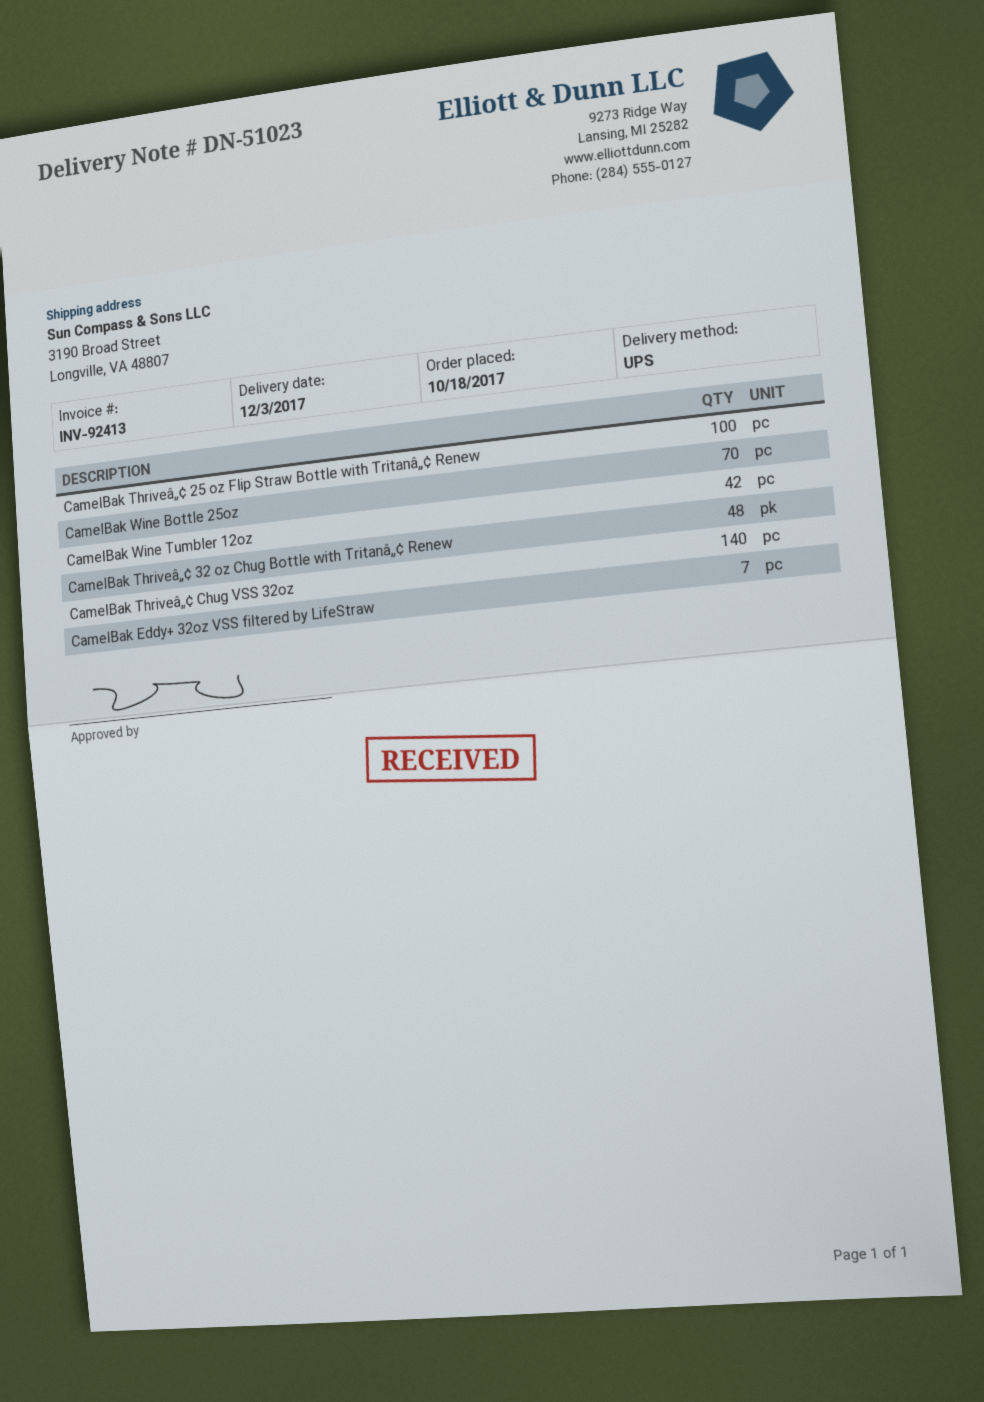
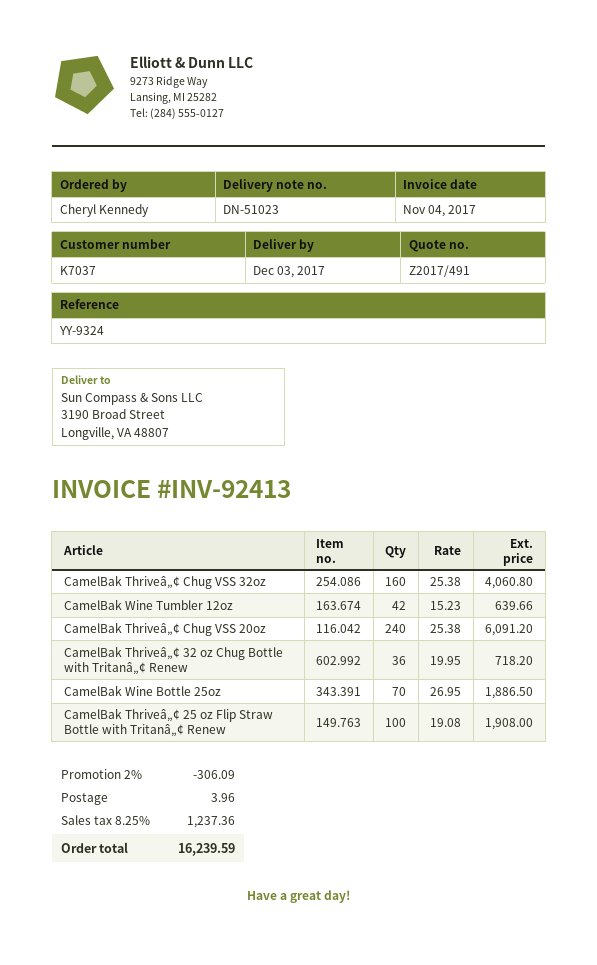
CamelBak Thriveâ„¢ 32 oz Chug Bottle with Tritanâ„¢ Renew: 48 -> 36
CamelBak Thriveâ„¢ Chug VSS 32oz: 140 -> 160
CamelBak Eddy+ 32oz VSS filtered by LifeStraw: 7 -> none
CamelBak Thriveâ„¢ Chug VSS 20oz: none -> 240

